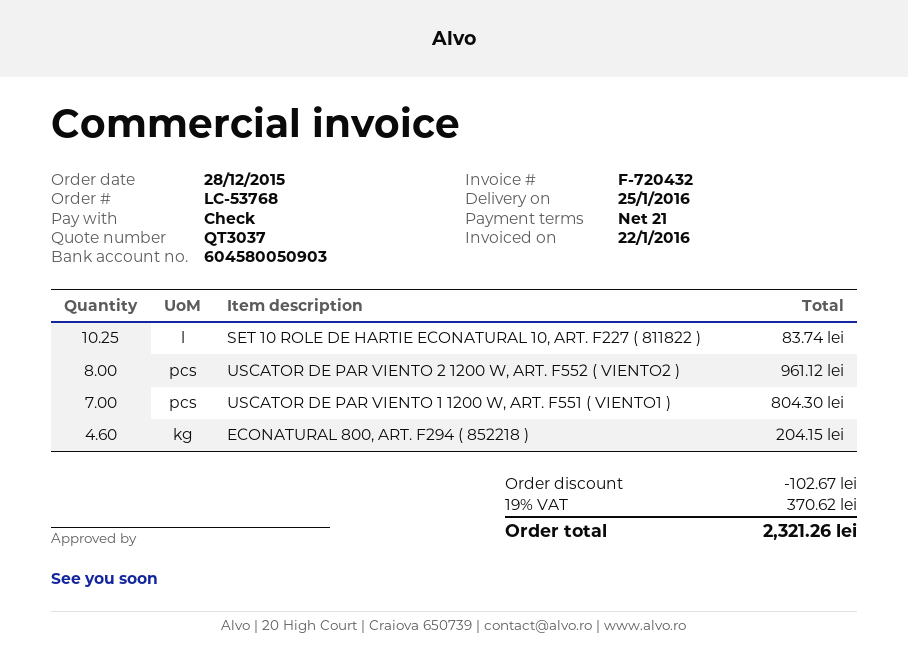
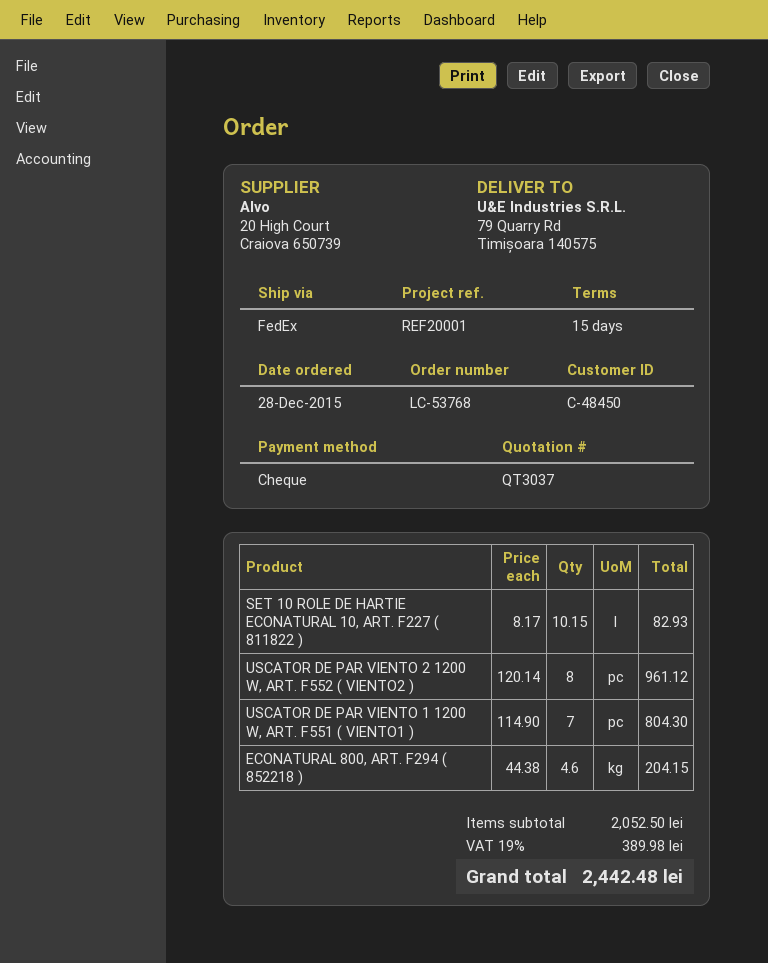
payment terms: 21 days -> 15 days
SET 10 ROLE DE HARTIE ECONATURAL 10, ART. F227 ( 811822 ): 10.25 for 83.74 -> 10.15 for 82.93
discount: 102.67 -> none
tax: 19% = 370.62 -> 19% = 389.98
total: 2321.26 -> 2442.48

